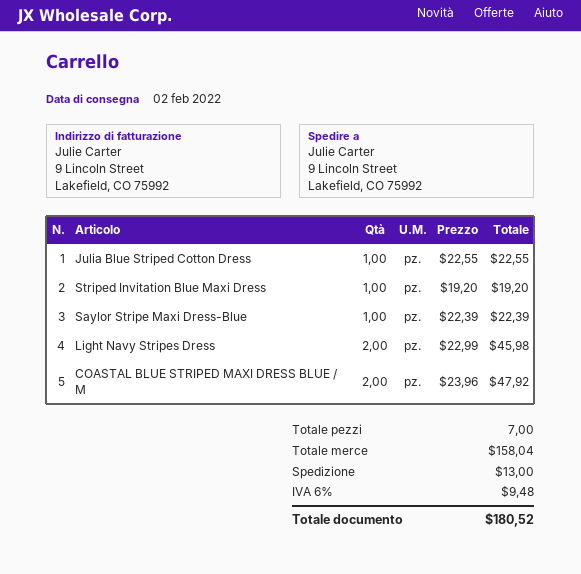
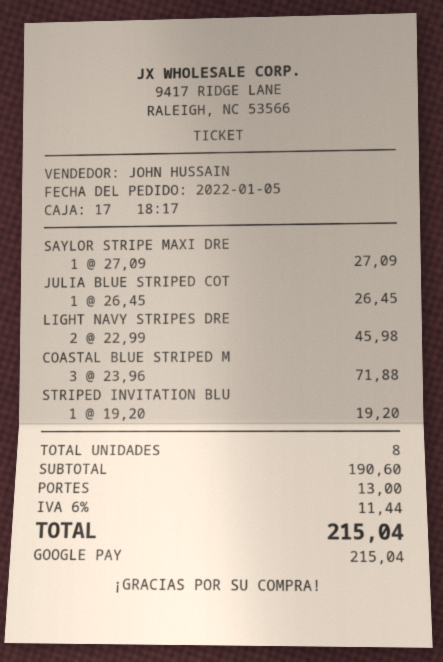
Julia Blue Striped Cotton Dress: 1 x 22.55 = 22.55 -> 1 x 26.45 = 26.45
Saylor Stripe Maxi Dress-Blue: 1 x 22.39 = 22.39 -> 1 x 27.09 = 27.09
COASTAL BLUE STRIPED MAXI DRESS BLUE / M: 2 x 23.96 = 47.92 -> 3 x 23.96 = 71.88
total quantity: 7 -> 8
subtotal: 158.04 -> 190.60
tax: 6% = 9.48 -> 6% = 11.44
total: 180.52 -> 215.04

